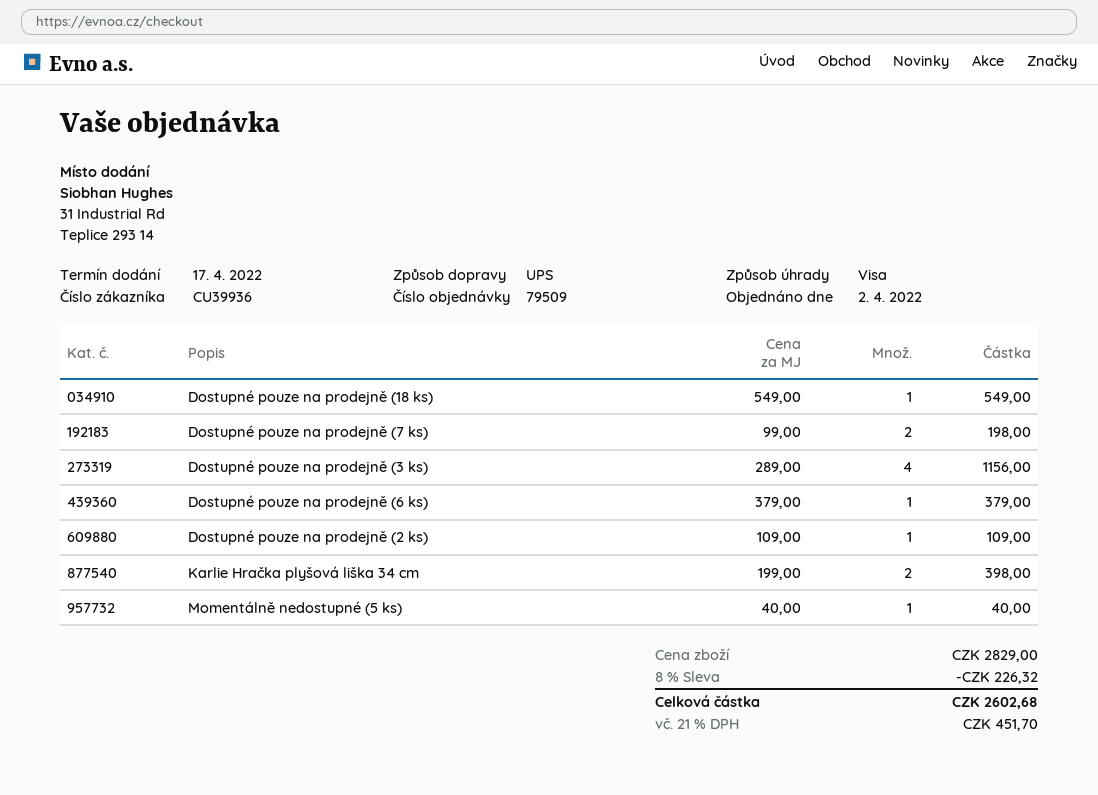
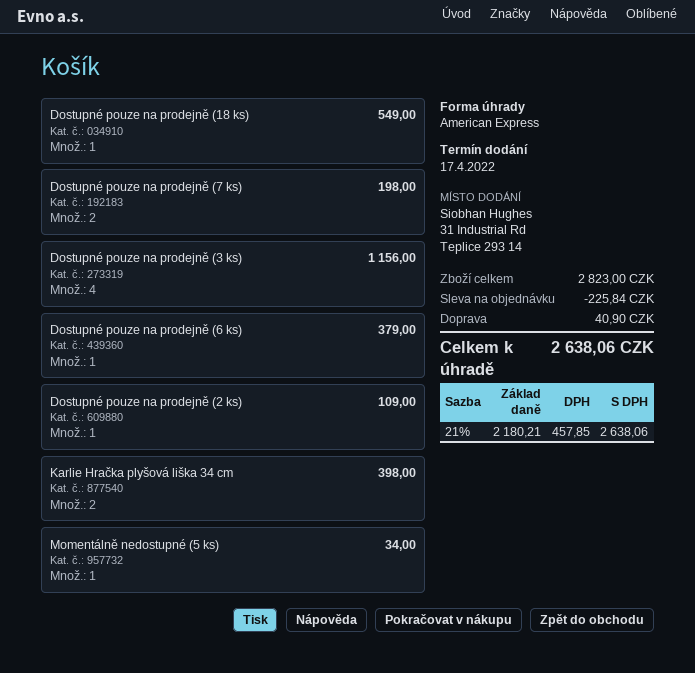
payment method: Visa -> American Express
Momentálně nedostupné (5 ks): 1 for 40.00 -> 1 for 34.00
subtotal: 2829.00 -> 2823.00
discount: 226.32 -> 225.84
shipping: none -> 40.90
tax: 21% = 451.70 -> 21% = 457.85
total: 2602.68 -> 2638.06

